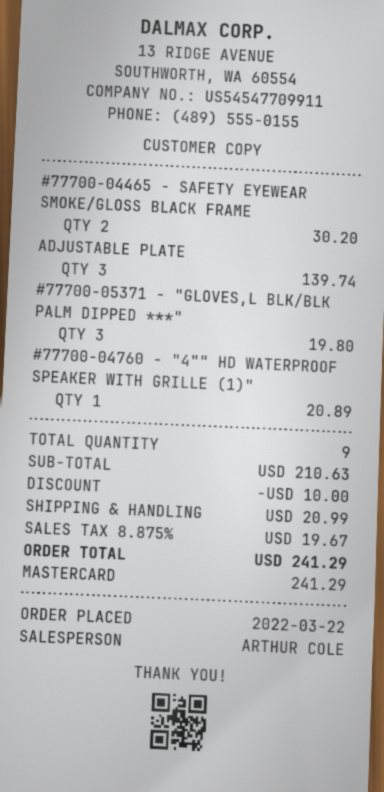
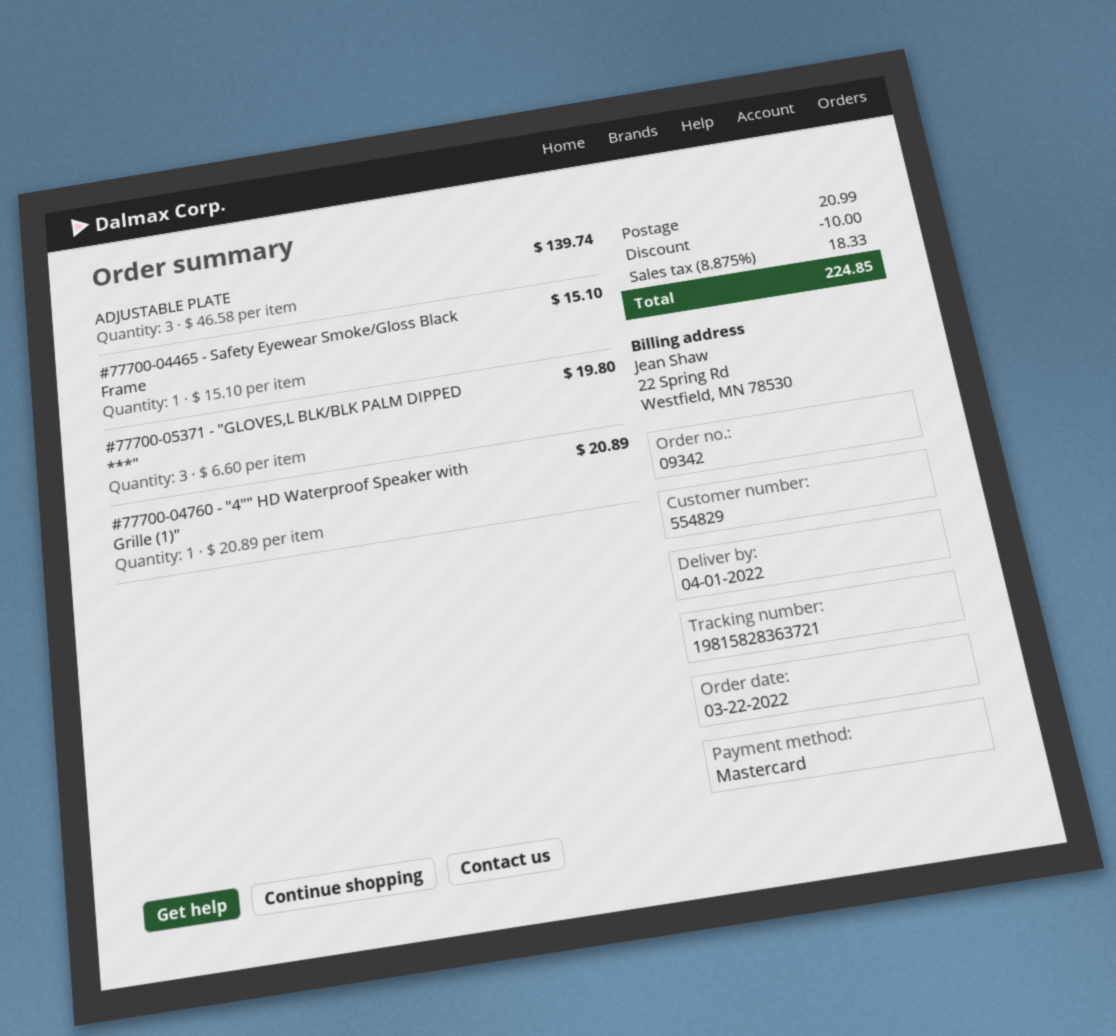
#77700-04465 - SAFETY EYEWEAR SMOKE/GLOSS BLACK FRAME: 2 for 30.20 -> 1 for 15.10
tax: 8.875% = 19.67 -> 8.875% = 18.33
total: 241.29 -> 224.85

